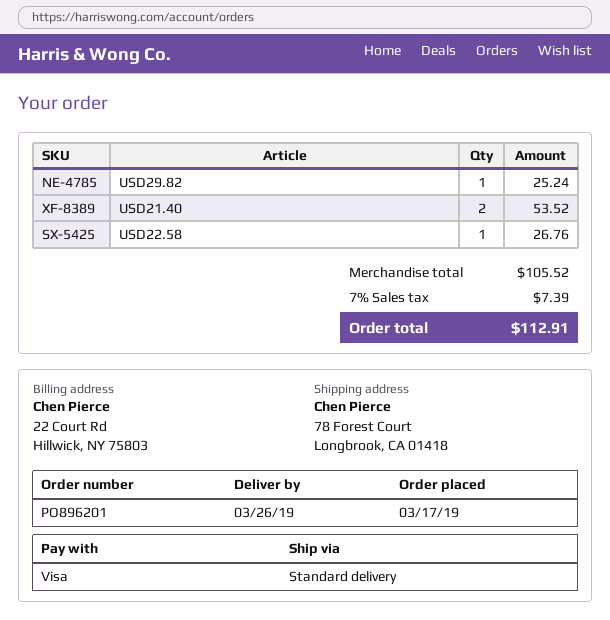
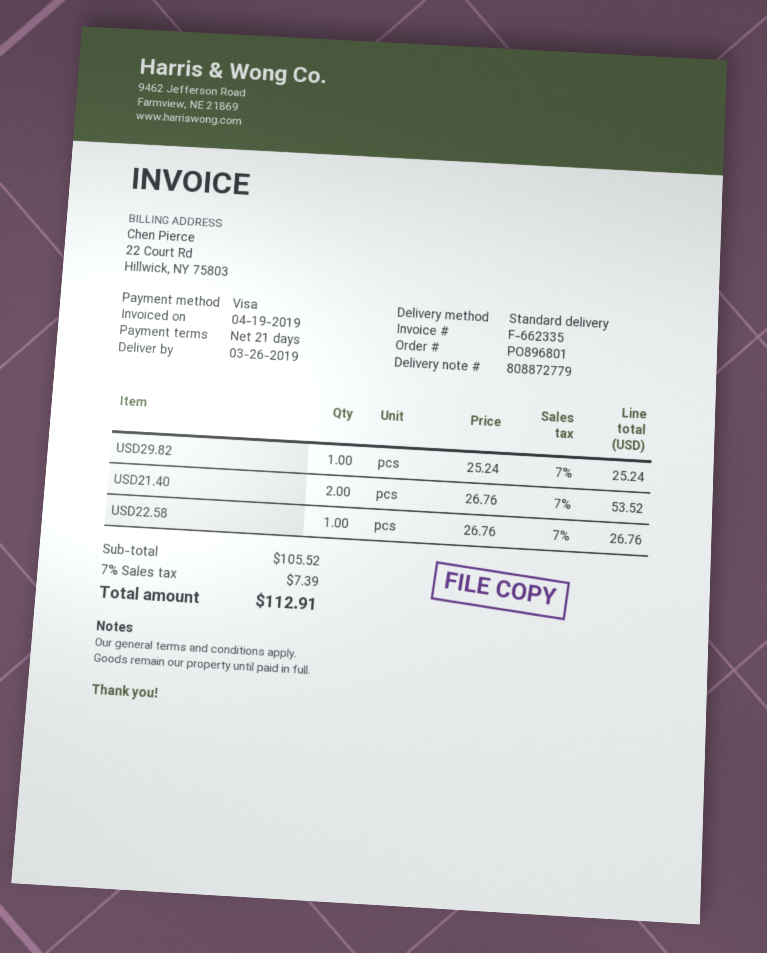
order number: PO896201 -> PO896801

